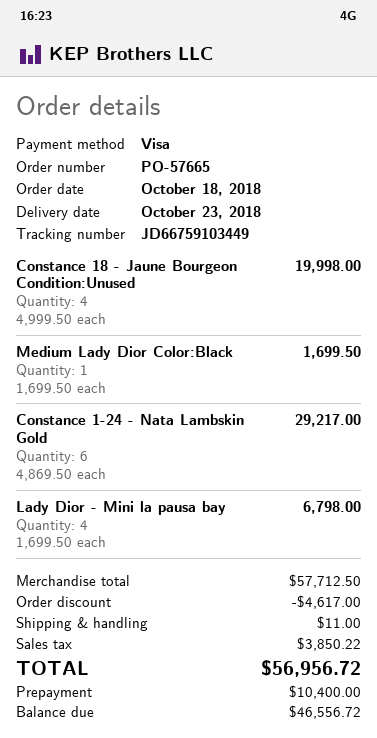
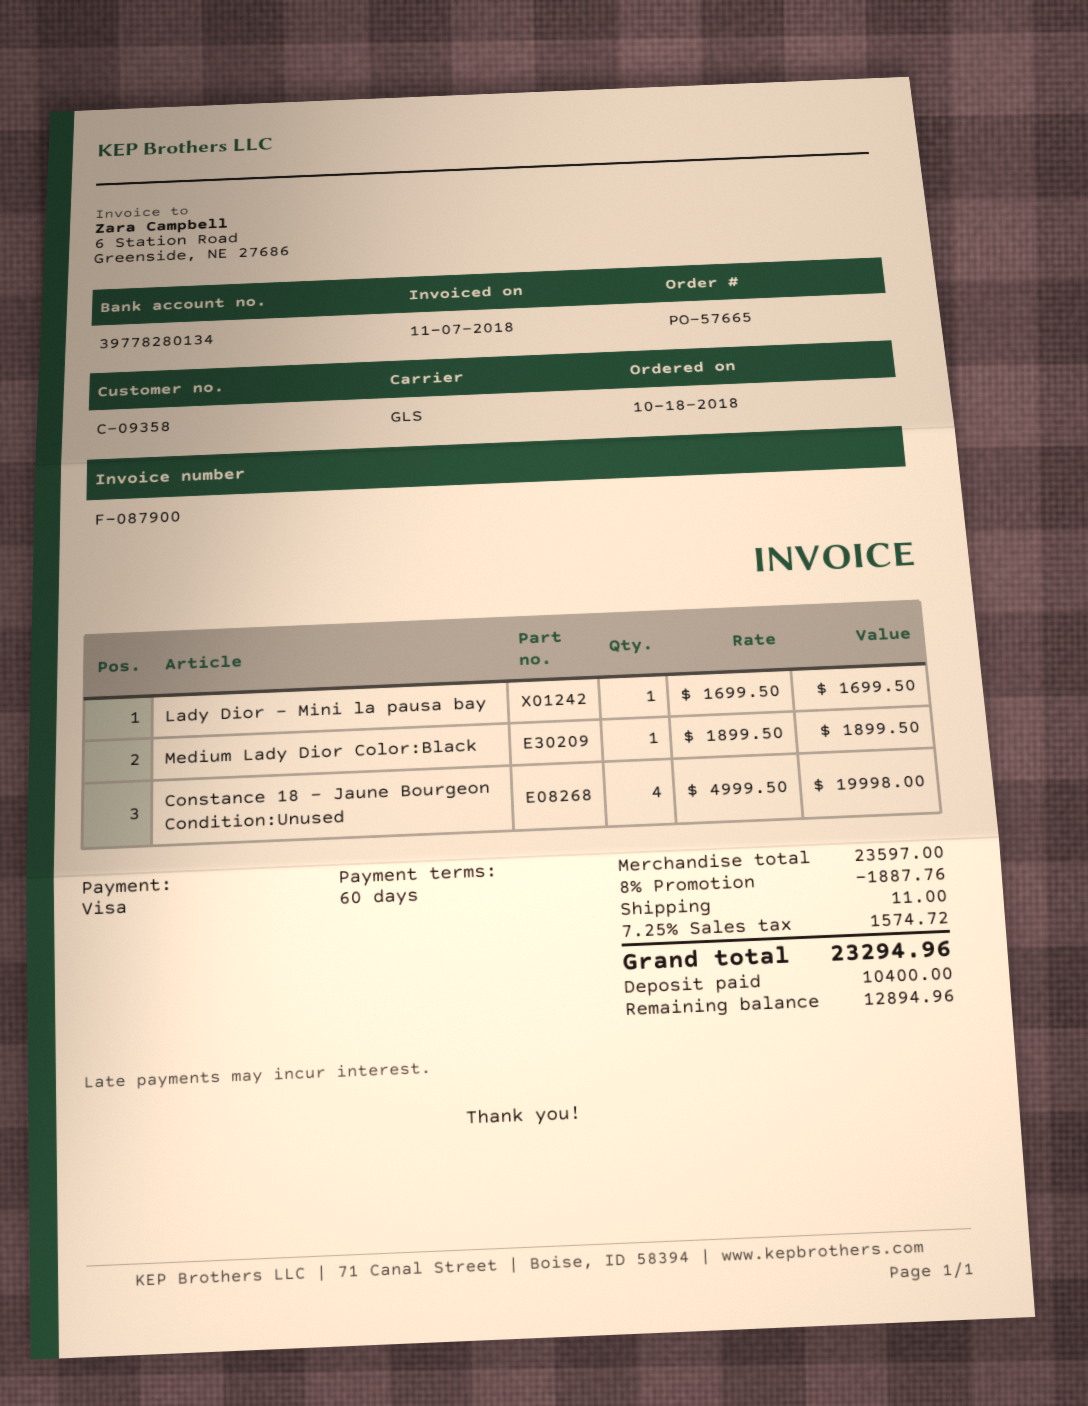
Medium Lady Dior Color:Black: 1 x 1699.50 = 1699.50 -> 1 x 1899.50 = 1899.50
Constance 1-24 - Nata Lambskin Gold: 6 x 4869.50 = 29217.00 -> none
Lady Dior - Mini la pausa bay: 4 x 1699.50 = 6798.00 -> 1 x 1699.50 = 1699.50
subtotal: 57712.50 -> 23597.00
discount: 4617.00 -> 1887.76
tax: 3850.22 -> 1574.72
total: 56956.72 -> 23294.96
balance: 46556.72 -> 12894.96

